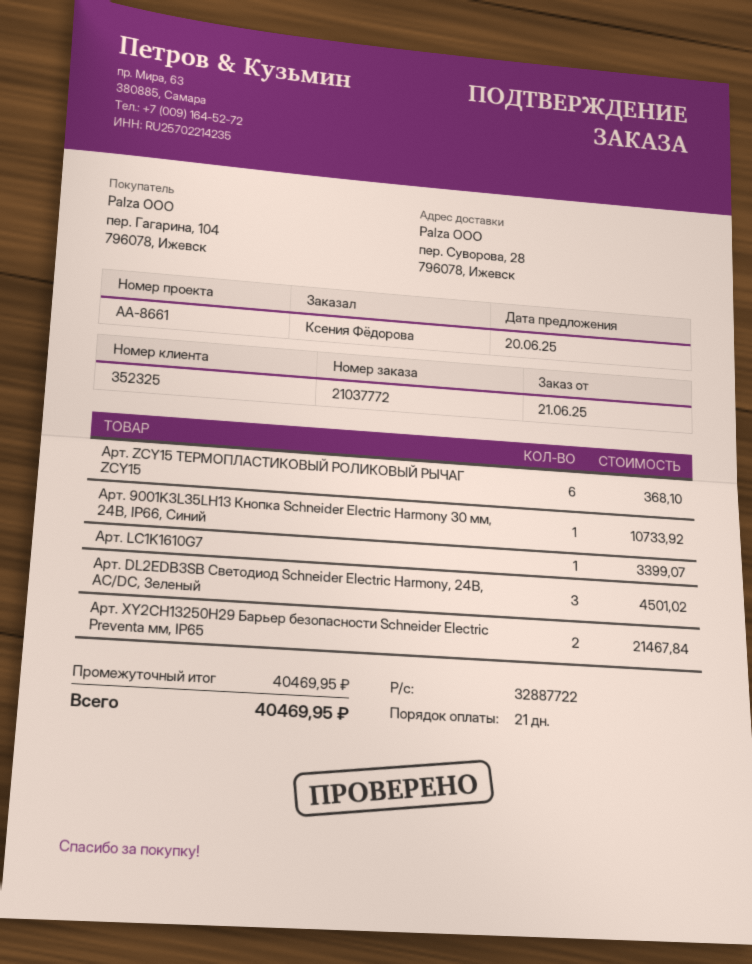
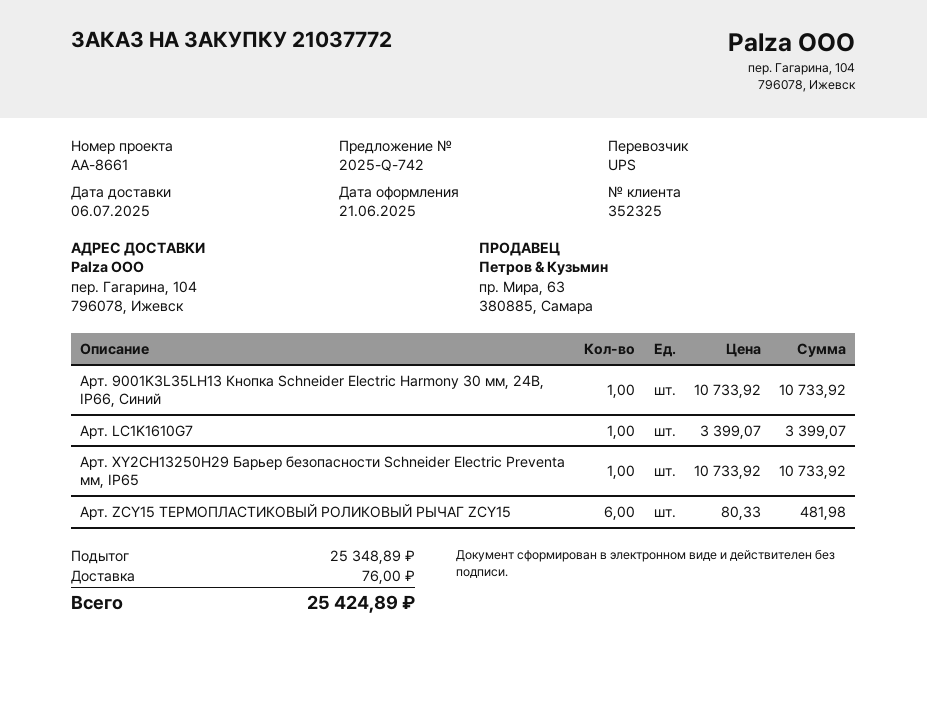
ship to: пер. Суворова, 28, 796078, Ижевск -> пер. Гагарина, 104, 796078, Ижевск
Арт. ZCY15 ТЕРМОПЛАСТИКОВЫЙ РОЛИКОВЫЙ РЫЧАГ ZCY15: 6 for 368.10 -> 6 for 481.98
Арт. DL2EDB3SB Светодиод Schneider Electric Harmony, 24В, AC/DC, Зеленый: 3 for 4501.02 -> none
Арт. XY2CH13250H29 Барьер безопасности Schneider Electric Preventa мм, IP65: 2 for 21467.84 -> 1 for 10733.92
subtotal: 40469.95 -> 25348.89
shipping: none -> 76.00
total: 40469.95 -> 25424.89

